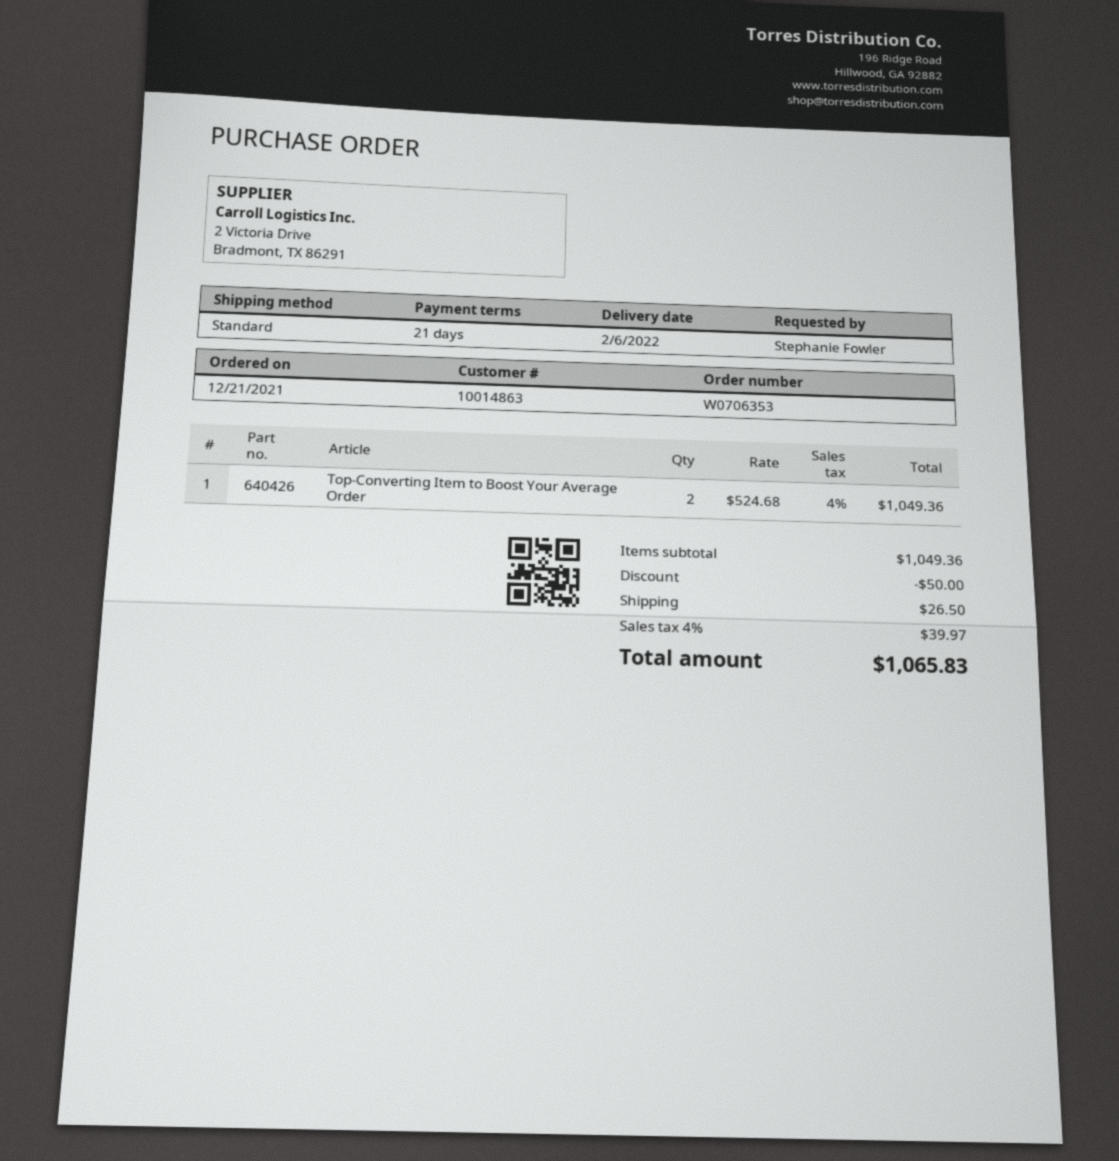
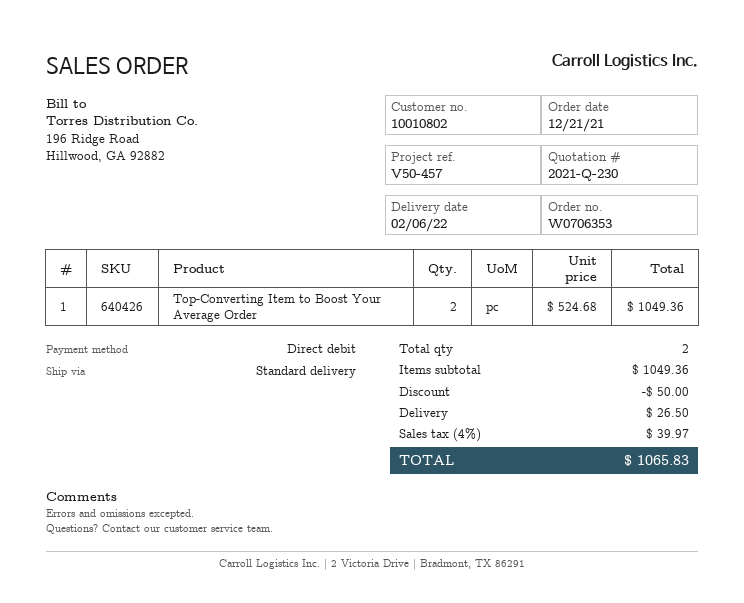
customer number: 10014863 -> 10010802

